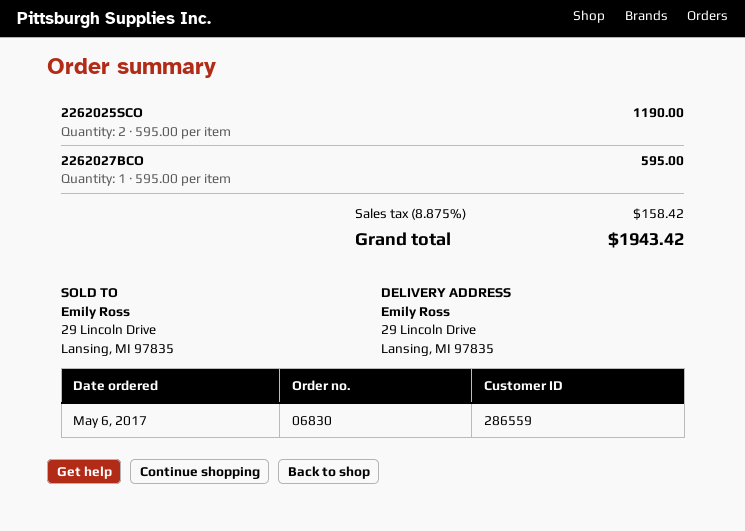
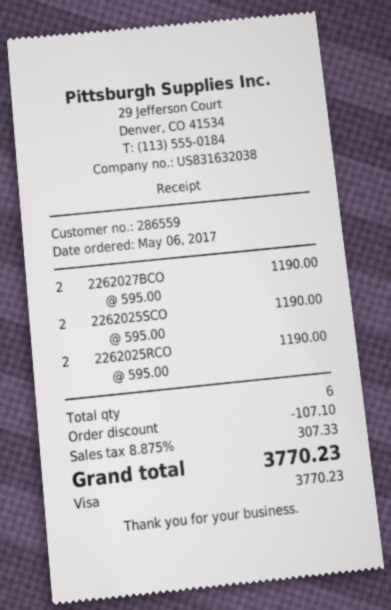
2262027BCO: 1 x 595.00 = 595.00 -> 2 x 595.00 = 1190.00
2262025RCO: none -> 2 x 595.00 = 1190.00
discount: none -> 107.10
tax: 8.875% = 158.42 -> 8.875% = 307.33
total: 1943.42 -> 3770.23

